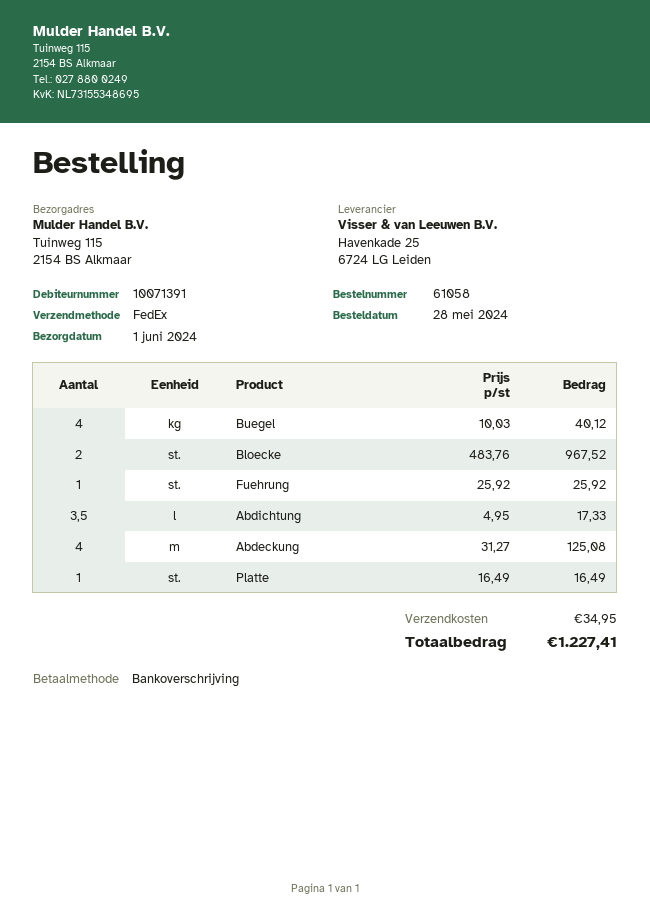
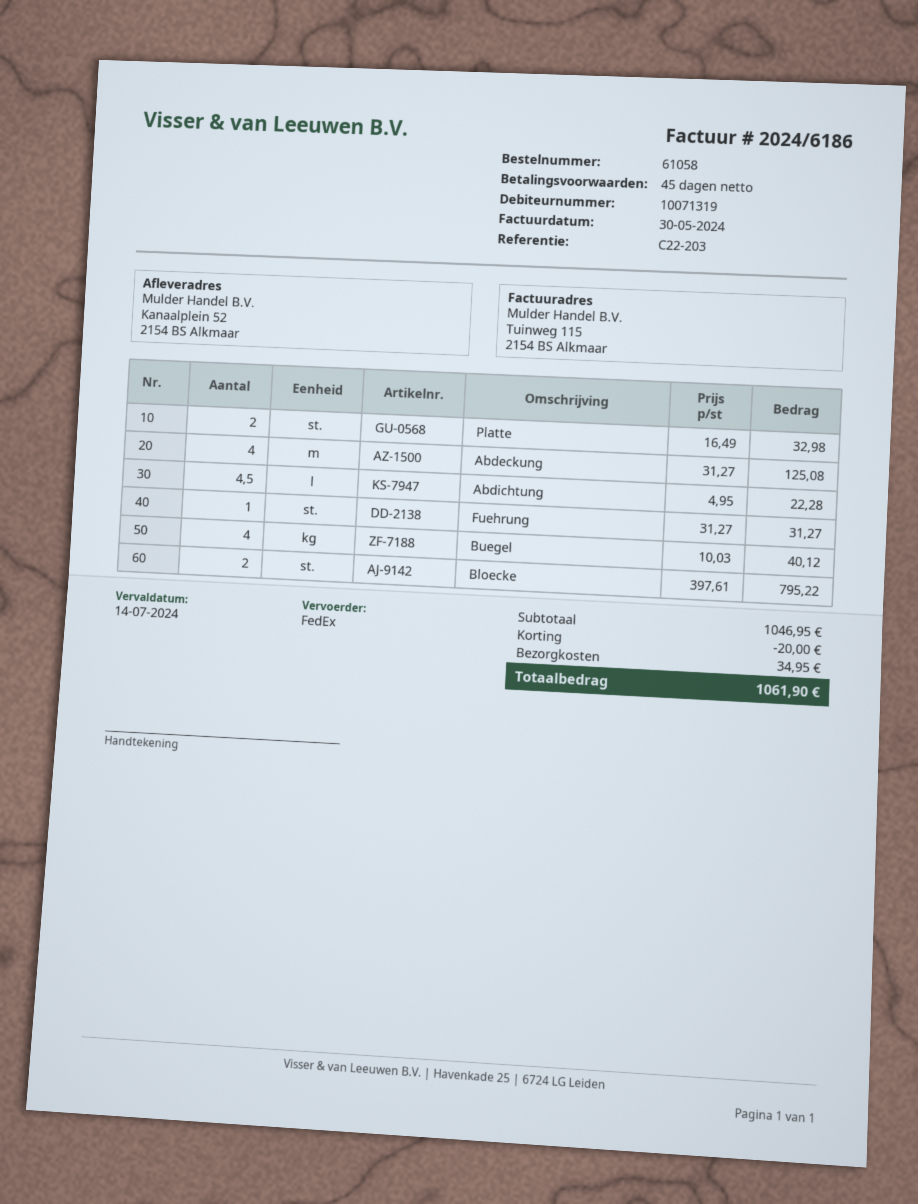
customer number: 10071391 -> 10071319
ship to: Tuinweg 115, 2154 BS Alkmaar -> Kanaalplein 52, 2154 BS Alkmaar
Bloecke: 2 x 483.76 = 967.52 -> 2 x 397.61 = 795.22
Fuehrung: 1 x 25.92 = 25.92 -> 1 x 31.27 = 31.27
Abdichtung: 3.5 x 4.95 = 17.33 -> 4.5 x 4.95 = 22.28
Platte: 1 x 16.49 = 16.49 -> 2 x 16.49 = 32.98
discount: none -> 20.00
total: 1227.41 -> 1061.90

